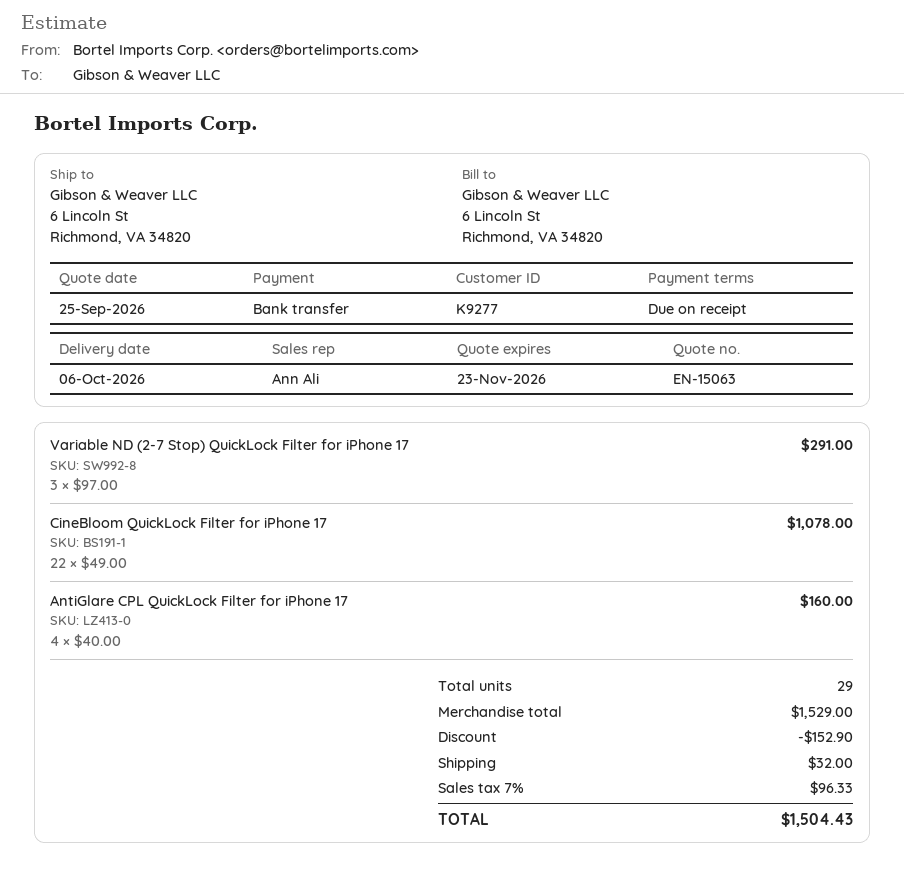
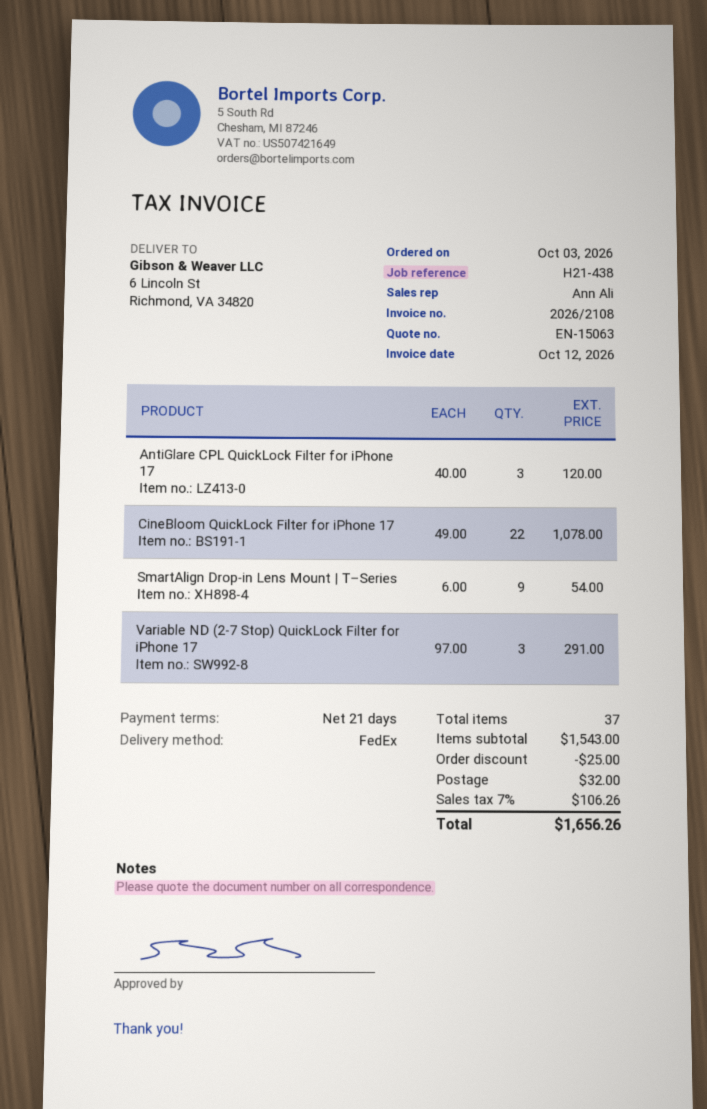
payment terms: on receipt -> 21 days
AntiGlare CPL QuickLock Filter for iPhone 17: 4 x 40.00 = 160.00 -> 3 x 40.00 = 120.00
SmartAlign Drop-in Lens Mount | T–Series: none -> 9 x 6.00 = 54.00
total quantity: 29 -> 37
subtotal: 1529.00 -> 1543.00
discount: 152.90 -> 25.00
tax: 7% = 96.33 -> 7% = 106.26
total: 1504.43 -> 1656.26

